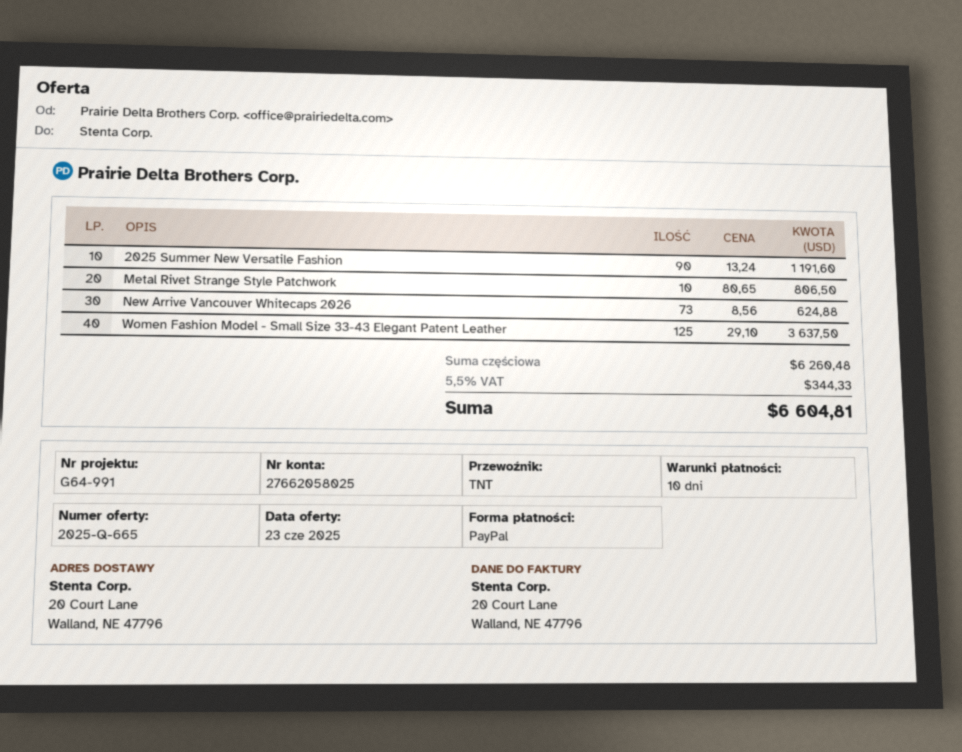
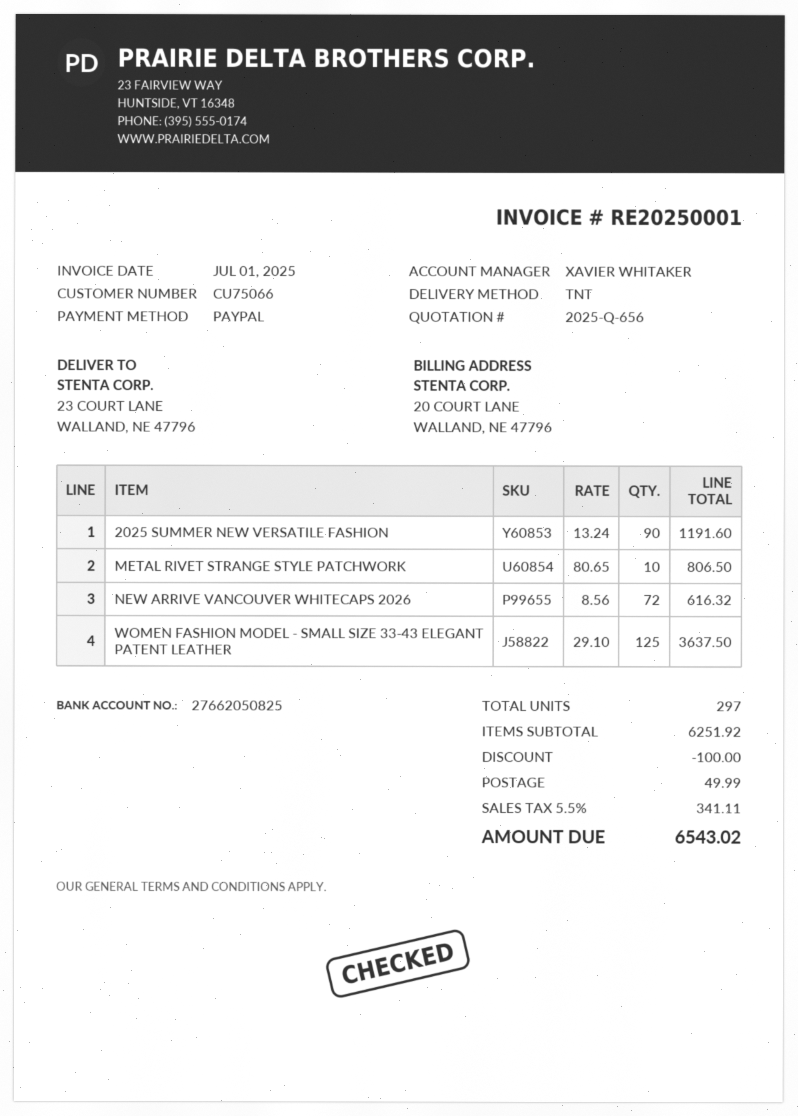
quote number: 2025-Q-665 -> 2025-Q-656
bank account: 27662058025 -> 27662050825
ship to: 20 Court Lane, Walland, NE 47796 -> 23 COURT LANE, WALLAND, NE 47796
New Arrive Vancouver Whitecaps 2026: 73 x 8.56 = 624.88 -> 72 x 8.56 = 616.32
subtotal: 6260.48 -> 6251.92
discount: none -> 100.00
shipping: none -> 49.99
tax: 5.5% = 344.33 -> 5.5% = 341.11
total: 6604.81 -> 6543.02

